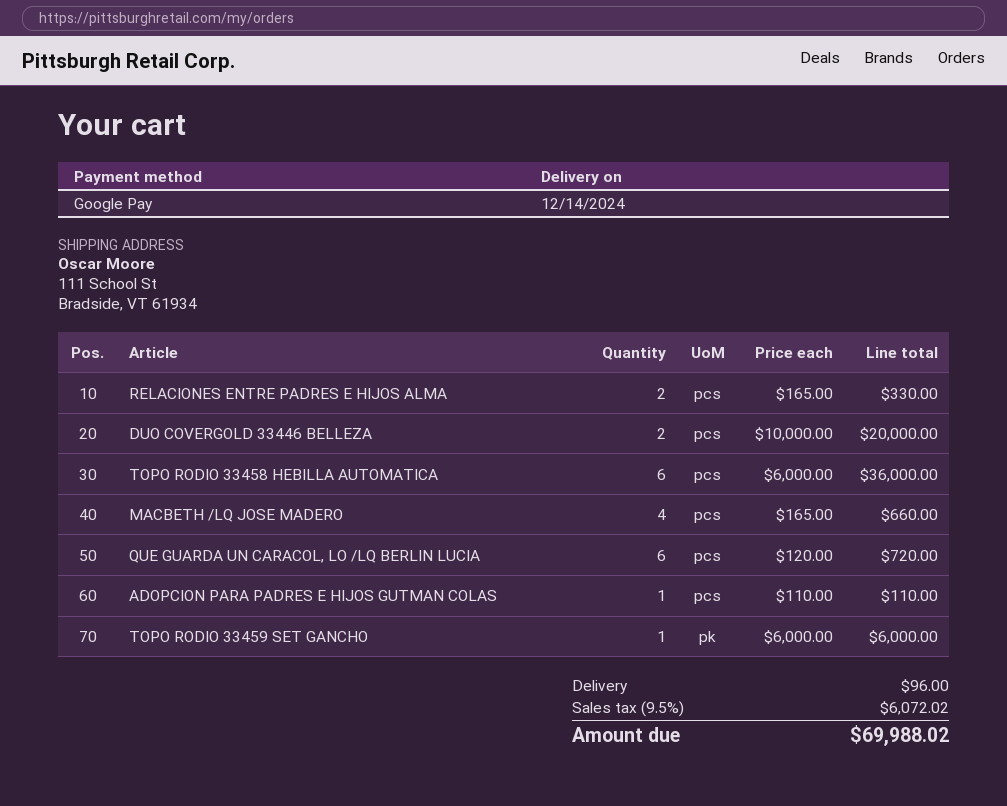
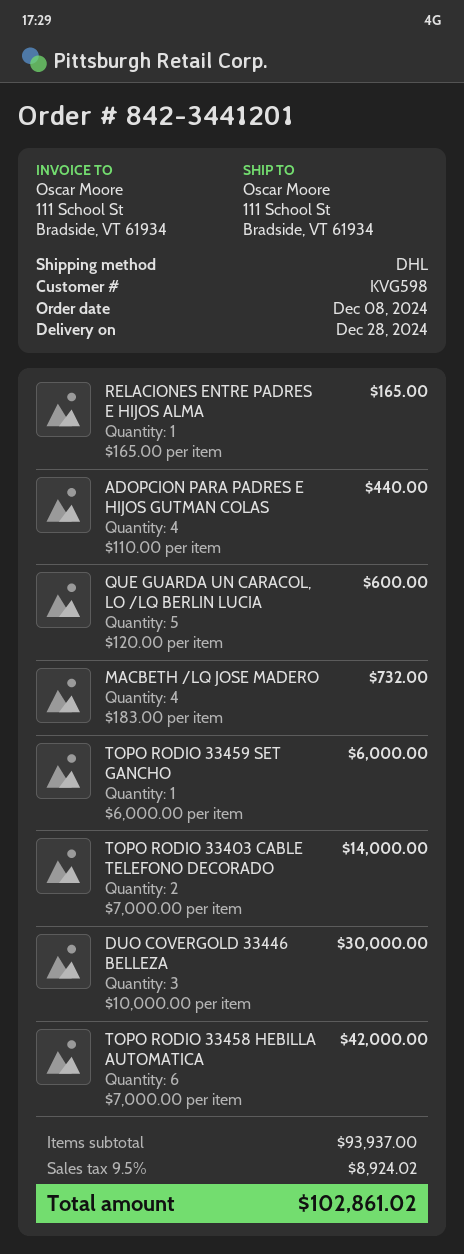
delivery date: 2024-12-14 -> 2024-12-28
RELACIONES ENTRE PADRES E HIJOS ALMA: 2 x 165.00 = 330.00 -> 1 x 165.00 = 165.00
DUO COVERGOLD 33446 BELLEZA: 2 x 10000.00 = 20000.00 -> 3 x 10000.00 = 30000.00
TOPO RODIO 33458 HEBILLA AUTOMATICA: 6 x 6000.00 = 36000.00 -> 6 x 7000.00 = 42000.00
MACBETH /LQ JOSE MADERO: 4 x 165.00 = 660.00 -> 4 x 183.00 = 732.00
QUE GUARDA UN CARACOL, LO /LQ BERLIN LUCIA: 6 x 120.00 = 720.00 -> 5 x 120.00 = 600.00
ADOPCION PARA PADRES E HIJOS GUTMAN COLAS: 1 x 110.00 = 110.00 -> 4 x 110.00 = 440.00
TOPO RODIO 33403 CABLE TELEFONO DECORADO: none -> 2 x 7000.00 = 14000.00
shipping: 96.00 -> none
tax: 9.5% = 6072.02 -> 9.5% = 8924.02
total: 69988.02 -> 102861.02

